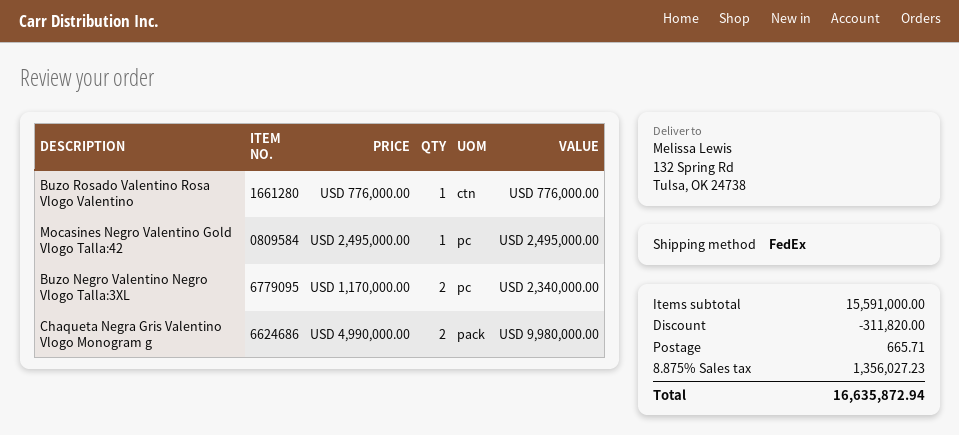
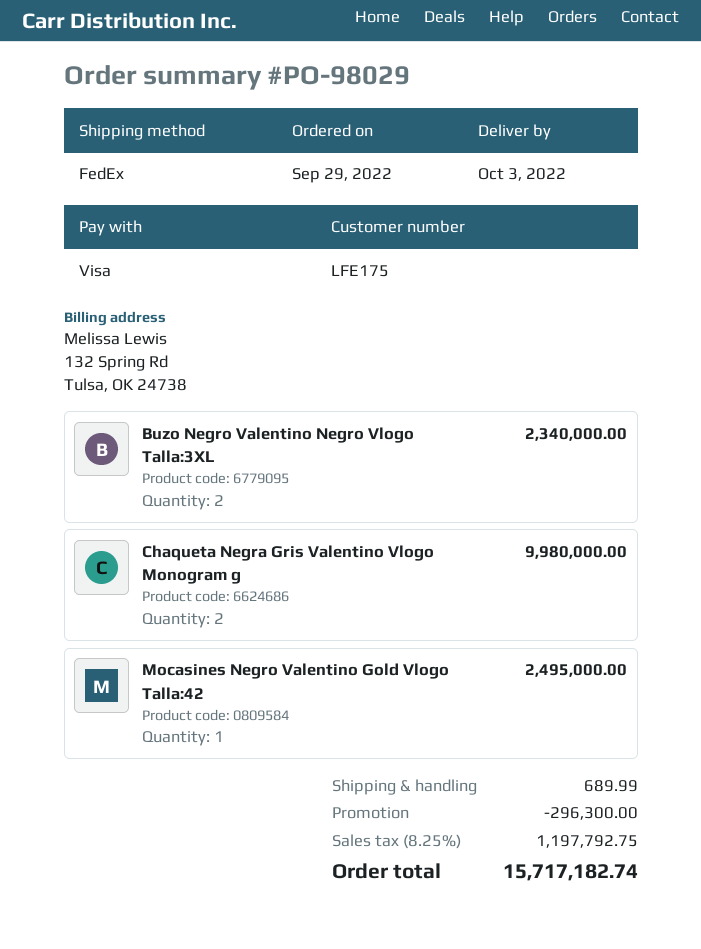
Buzo Rosado Valentino Rosa Vlogo Valentino: 1 for 776000.00 -> none
discount: 311820.00 -> 296300.00
shipping: 665.71 -> 689.99
tax: 8.875% = 1356027.23 -> 8.25% = 1197792.75
total: 16635872.94 -> 15717182.74

